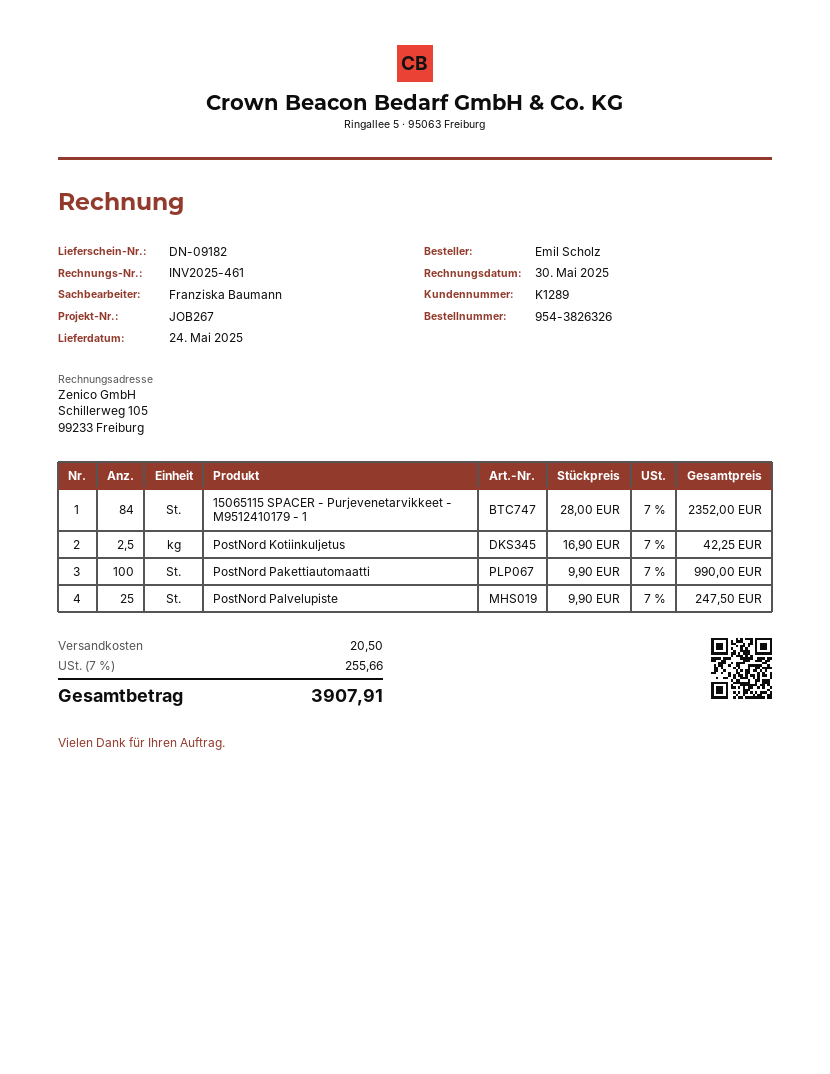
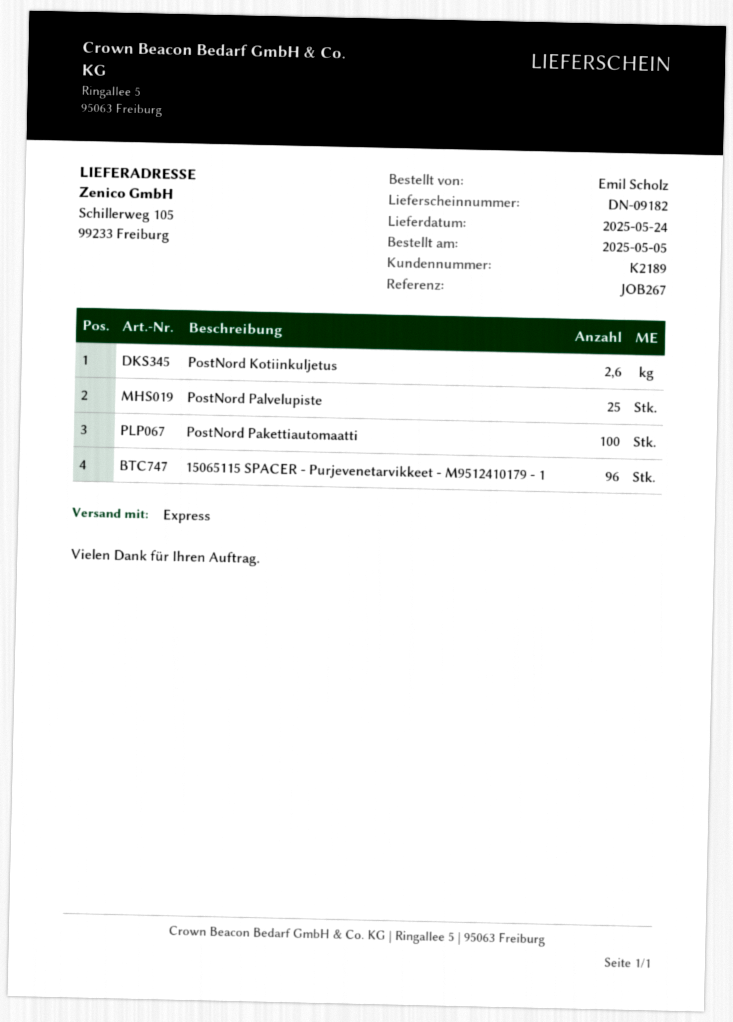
customer number: K1289 -> K2189
15065115 SPACER - Purjevenetarvikkeet - M9512410179 - 1: 84 -> 96
PostNord Kotiinkuljetus: 2.5 -> 2.6

